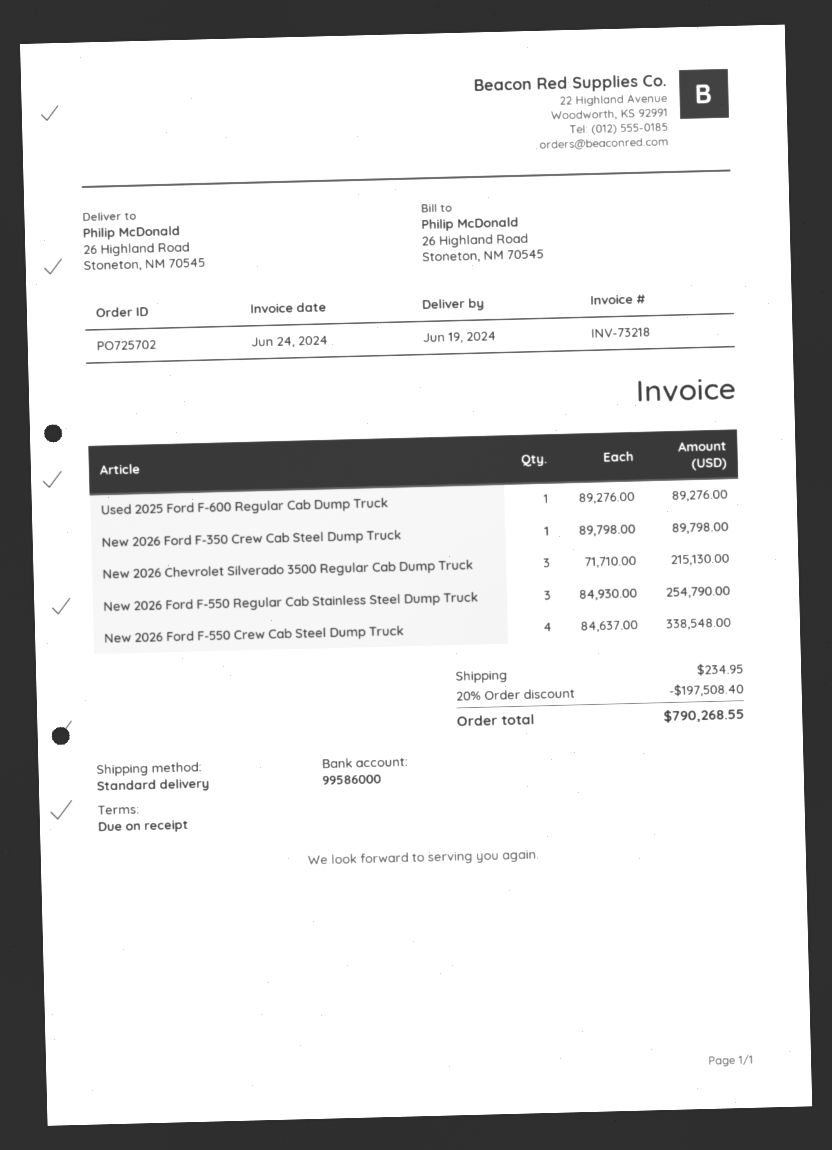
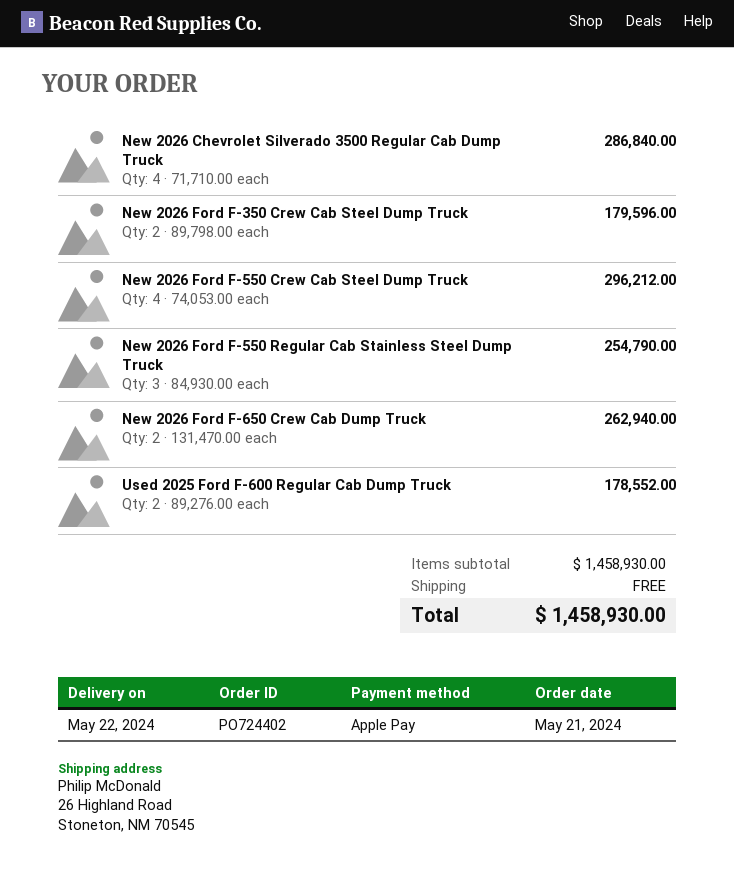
order number: PO725702 -> PO724402
delivery date: 2024-06-19 -> 2024-05-22
Used 2025 Ford F-600 Regular Cab Dump Truck: 1 x 89276.00 = 89276.00 -> 2 x 89276.00 = 178552.00
New 2026 Ford F-350 Crew Cab Steel Dump Truck: 1 x 89798.00 = 89798.00 -> 2 x 89798.00 = 179596.00
New 2026 Chevrolet Silverado 3500 Regular Cab Dump Truck: 3 x 71710.00 = 215130.00 -> 4 x 71710.00 = 286840.00
New 2026 Ford F-550 Crew Cab Steel Dump Truck: 4 x 84637.00 = 338548.00 -> 4 x 74053.00 = 296212.00
New 2026 Ford F-650 Crew Cab Dump Truck: none -> 2 x 131470.00 = 262940.00
discount: 20% = 197508.40 -> none
shipping: 234.95 -> 0.00
total: 790268.55 -> 1458930.00

